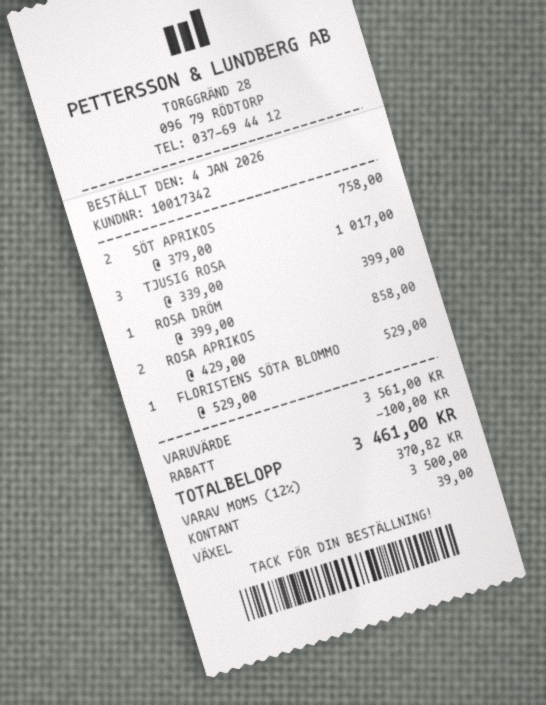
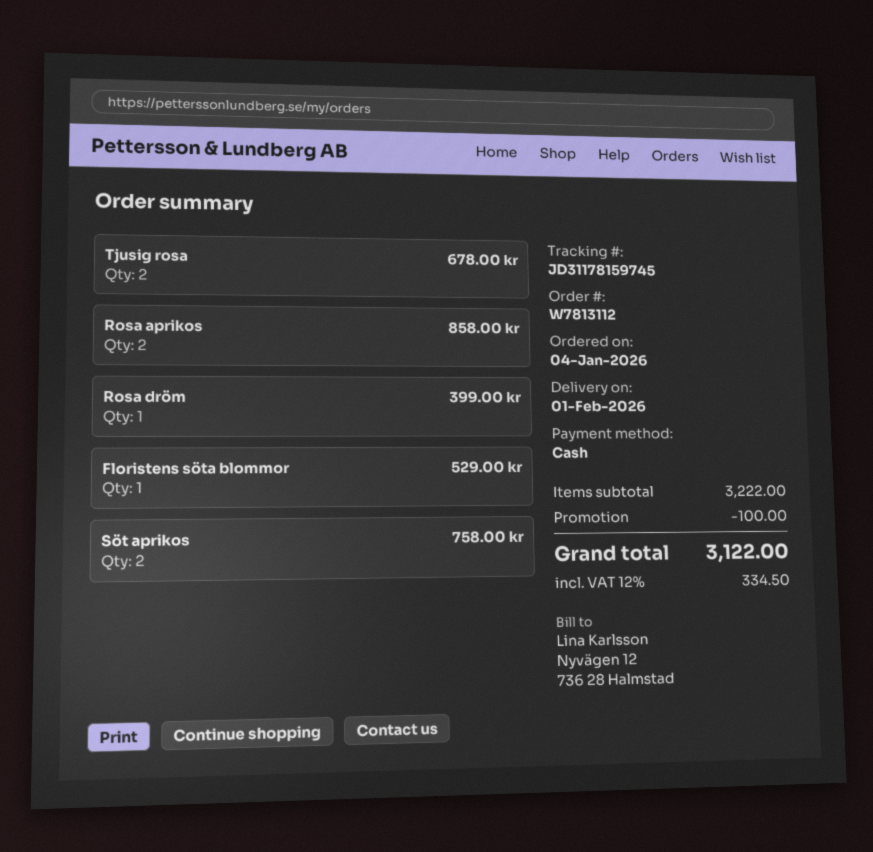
TJUSIG ROSA: 3 for 1017.00 -> 2 for 678.00
subtotal: 3561.00 -> 3222.00
tax: 12% = 370.82 -> 12% = 334.50
total: 3461.00 -> 3122.00

